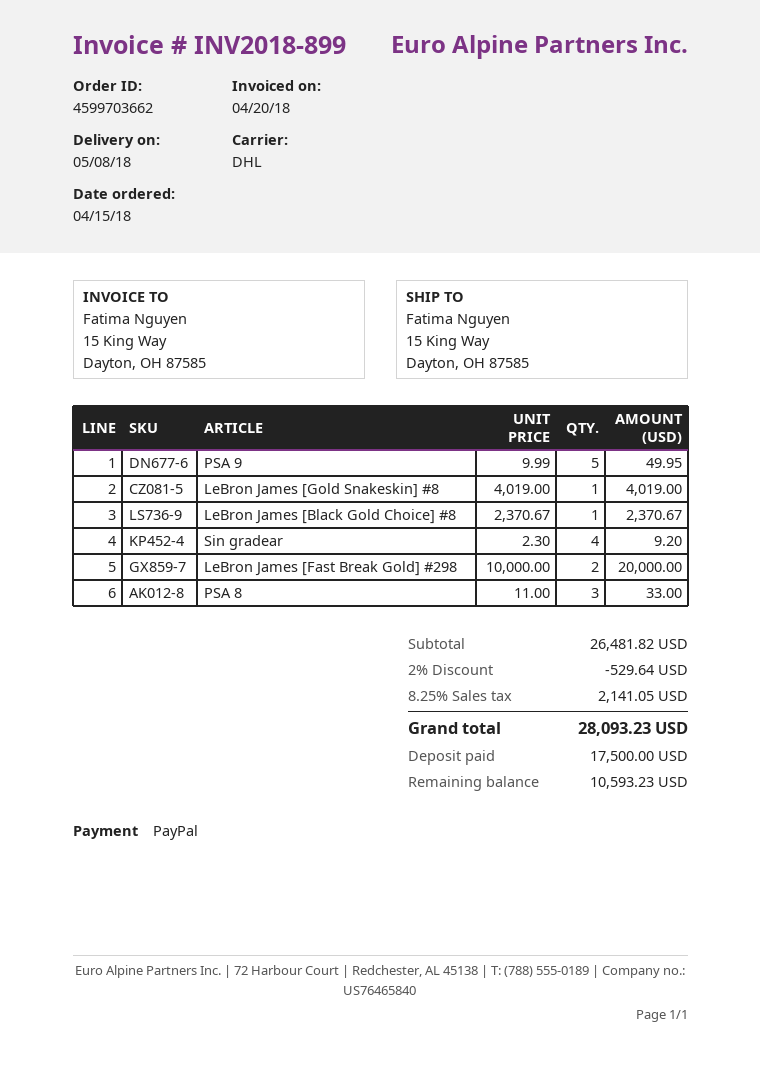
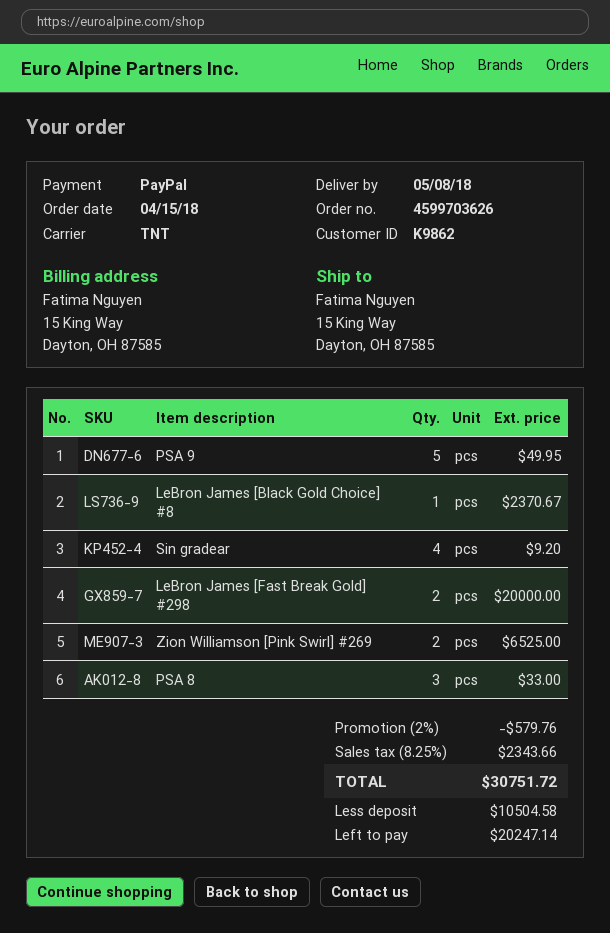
order number: 4599703662 -> 4599703626
shipping method: DHL -> TNT
LeBron James [Gold Snakeskin] #8: 1 for 4019.00 -> none
Zion Williamson [Pink Swirl] #269: none -> 2 for 6525.00
discount: 2% = 529.64 -> 2% = 579.76
tax: 8.25% = 2141.05 -> 8.25% = 2343.66
total: 28093.23 -> 30751.72
deposit: 17500.00 -> 10504.58
balance: 10593.23 -> 20247.14

